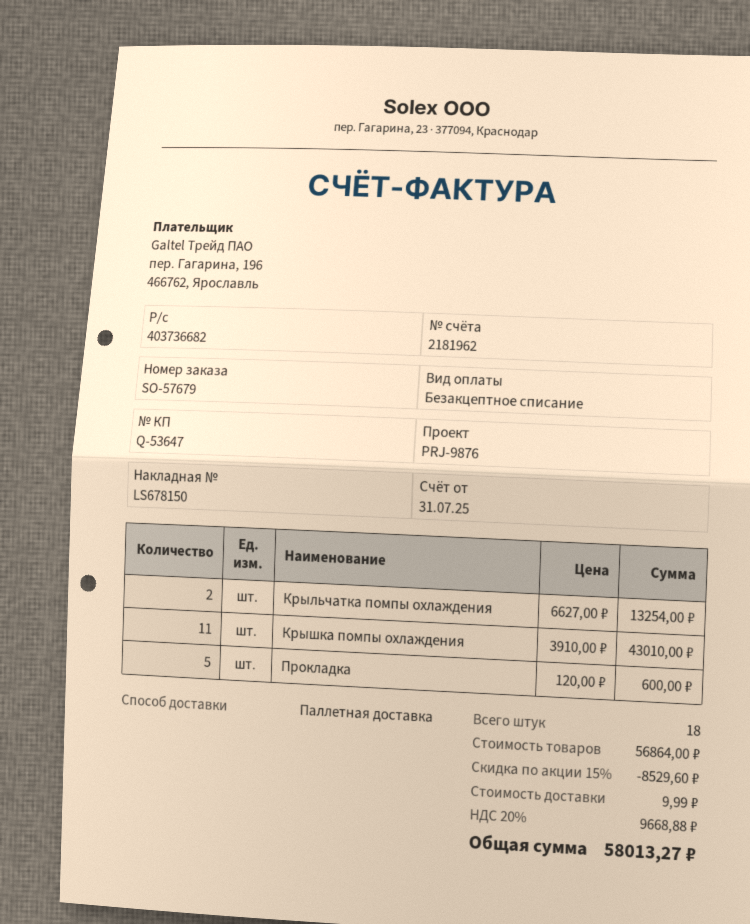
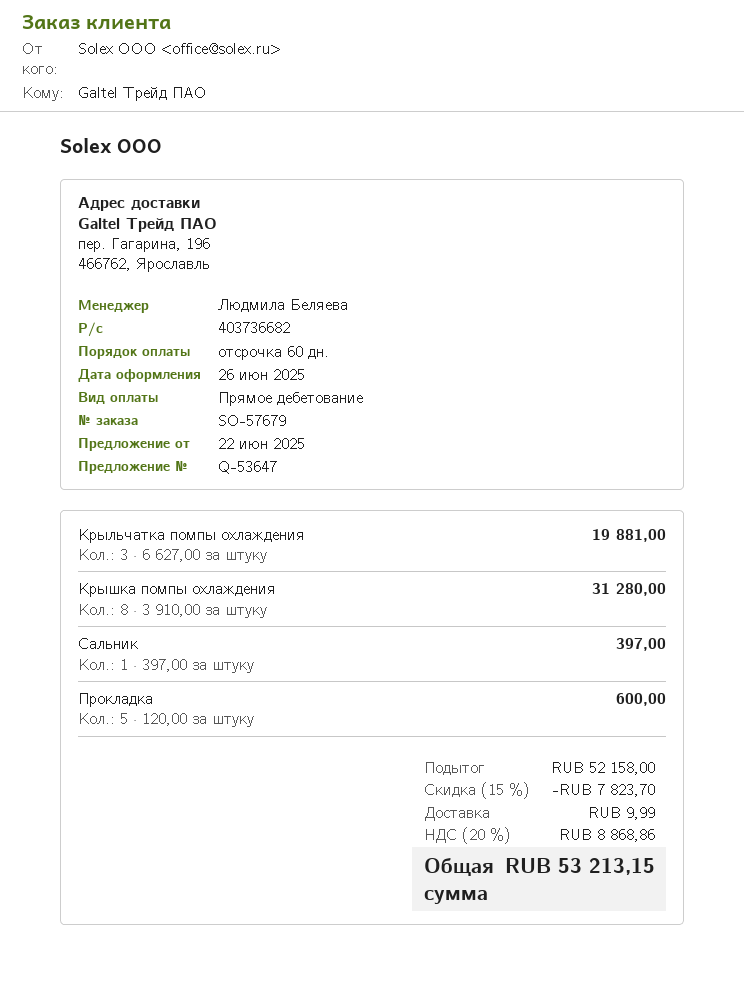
Крыльчатка помпы охлаждения: 2 x 6627.00 = 13254.00 -> 3 x 6627.00 = 19881.00
Крышка помпы охлаждения: 11 x 3910.00 = 43010.00 -> 8 x 3910.00 = 31280.00
Сальник: none -> 1 x 397.00 = 397.00
subtotal: 56864.00 -> 52158.00
discount: 15% = 8529.60 -> 15% = 7823.70
tax: 20% = 9668.88 -> 20% = 8868.86
total: 58013.27 -> 53213.15

